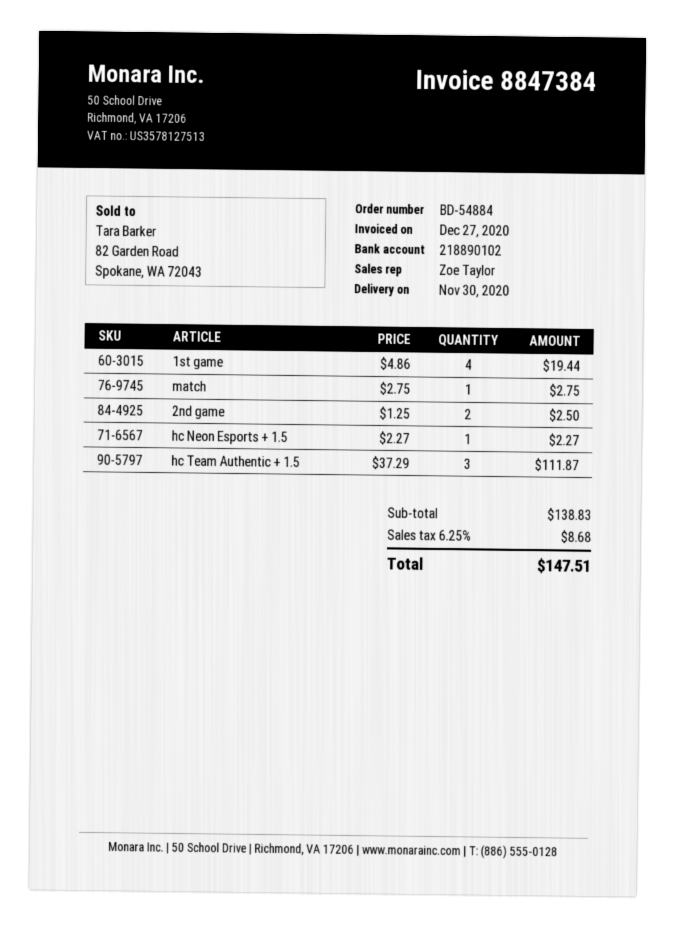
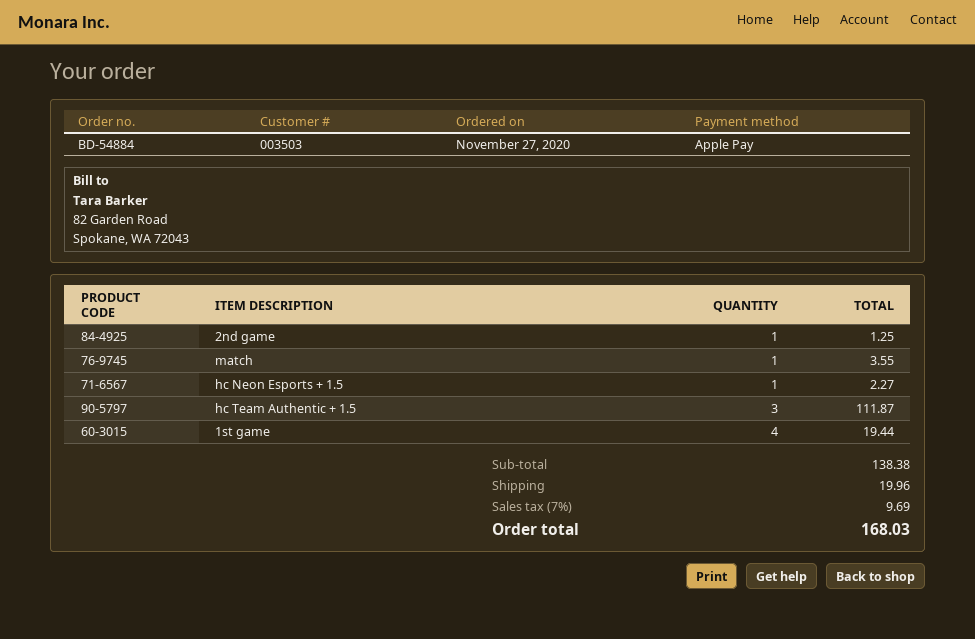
match: 1 for 2.75 -> 1 for 3.55
2nd game: 2 for 2.50 -> 1 for 1.25
subtotal: 138.83 -> 138.38
shipping: none -> 19.96
tax: 6.25% = 8.68 -> 7% = 9.69
total: 147.51 -> 168.03

